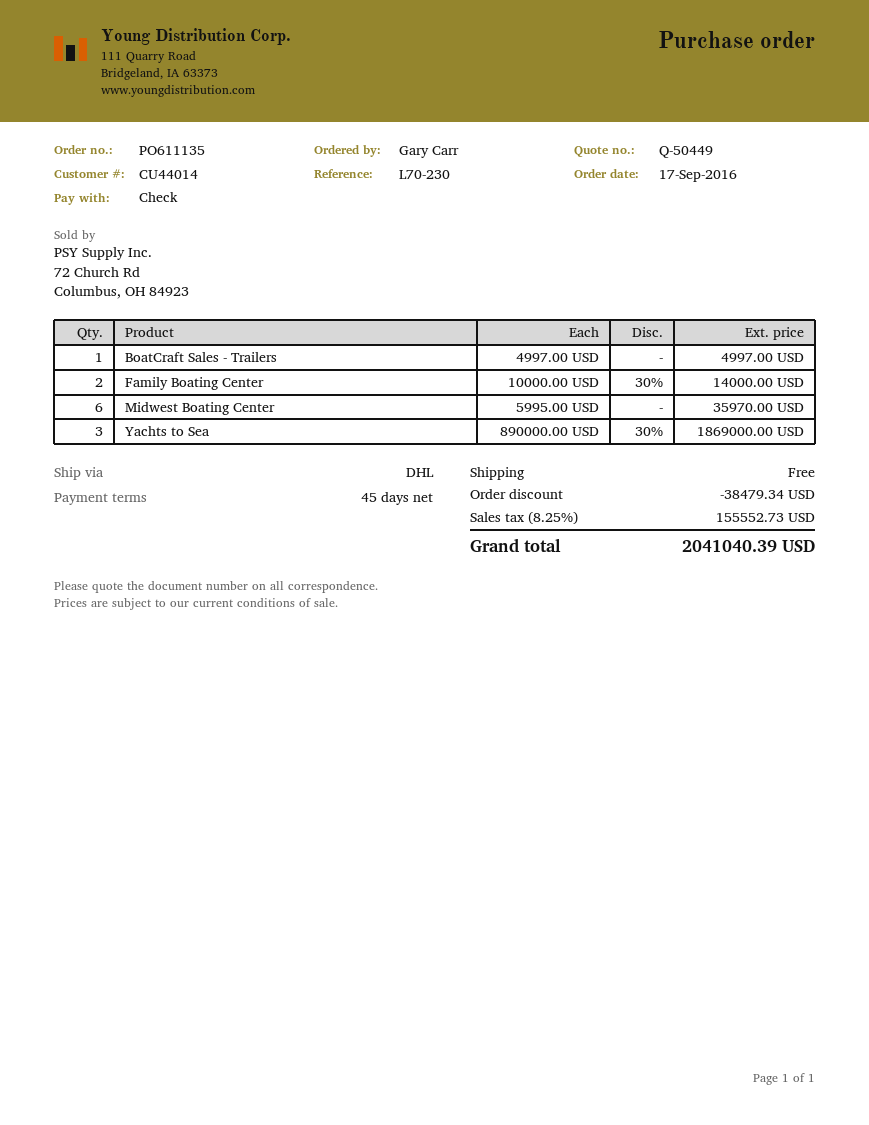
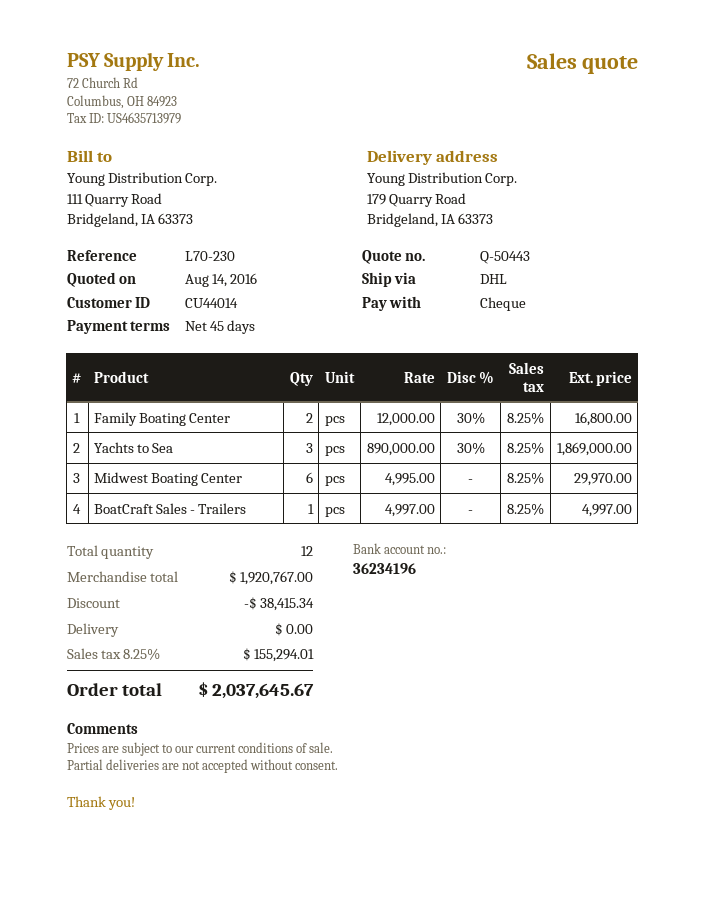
quote number: Q-50449 -> Q-50443
Family Boating Center: 2 x 10000.00 - 30% = 14000.00 -> 2 x 12000.00 - 30% = 16800.00
Midwest Boating Center: 6 x 5995.00 = 35970.00 -> 6 x 4995.00 = 29970.00
discount: 38479.34 -> 38415.34
tax: 8.25% = 155552.73 -> 8.25% = 155294.01
total: 2041040.39 -> 2037645.67

